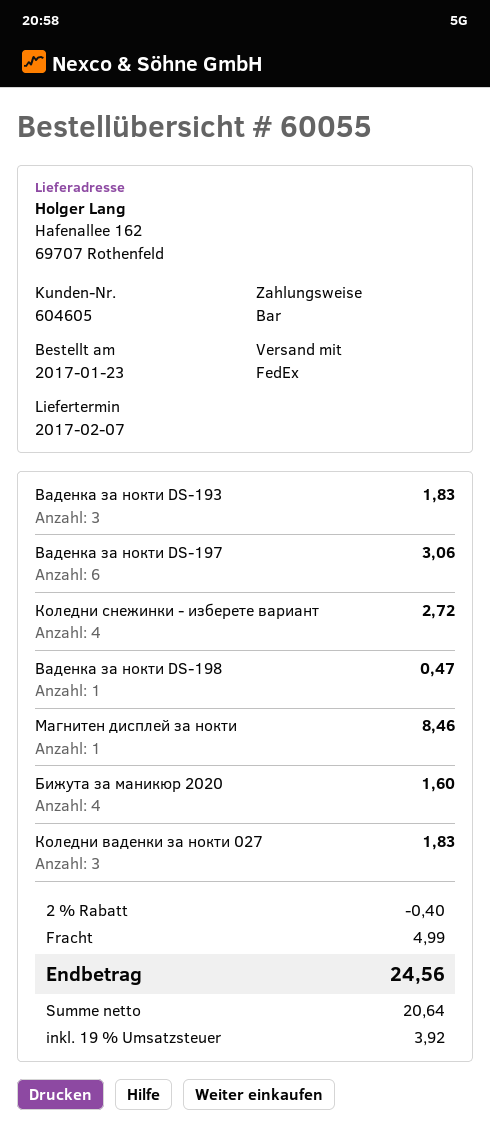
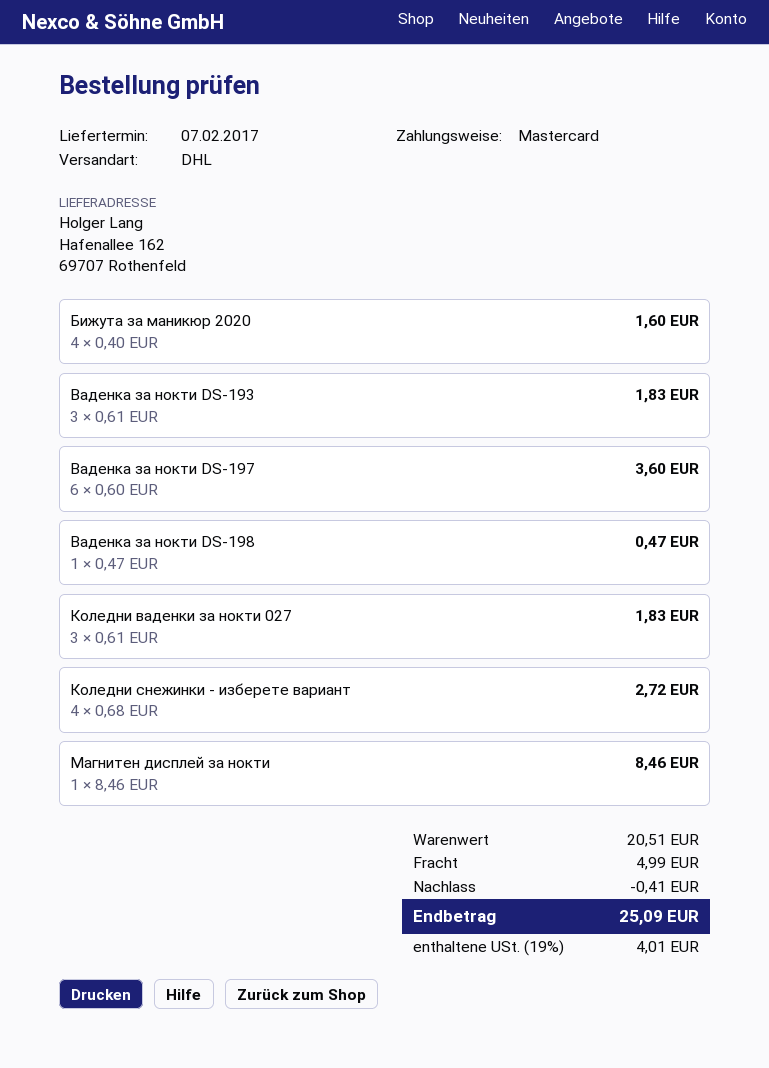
payment method: cash -> Mastercard
shipping method: FedEx -> DHL
Ваденка за нокти DS-197: 6 for 3.06 -> 6 for 3.60
discount: 0.40 -> 0.41
tax: 19% = 3.92 -> 19% = 4.01
total: 24.56 -> 25.09

